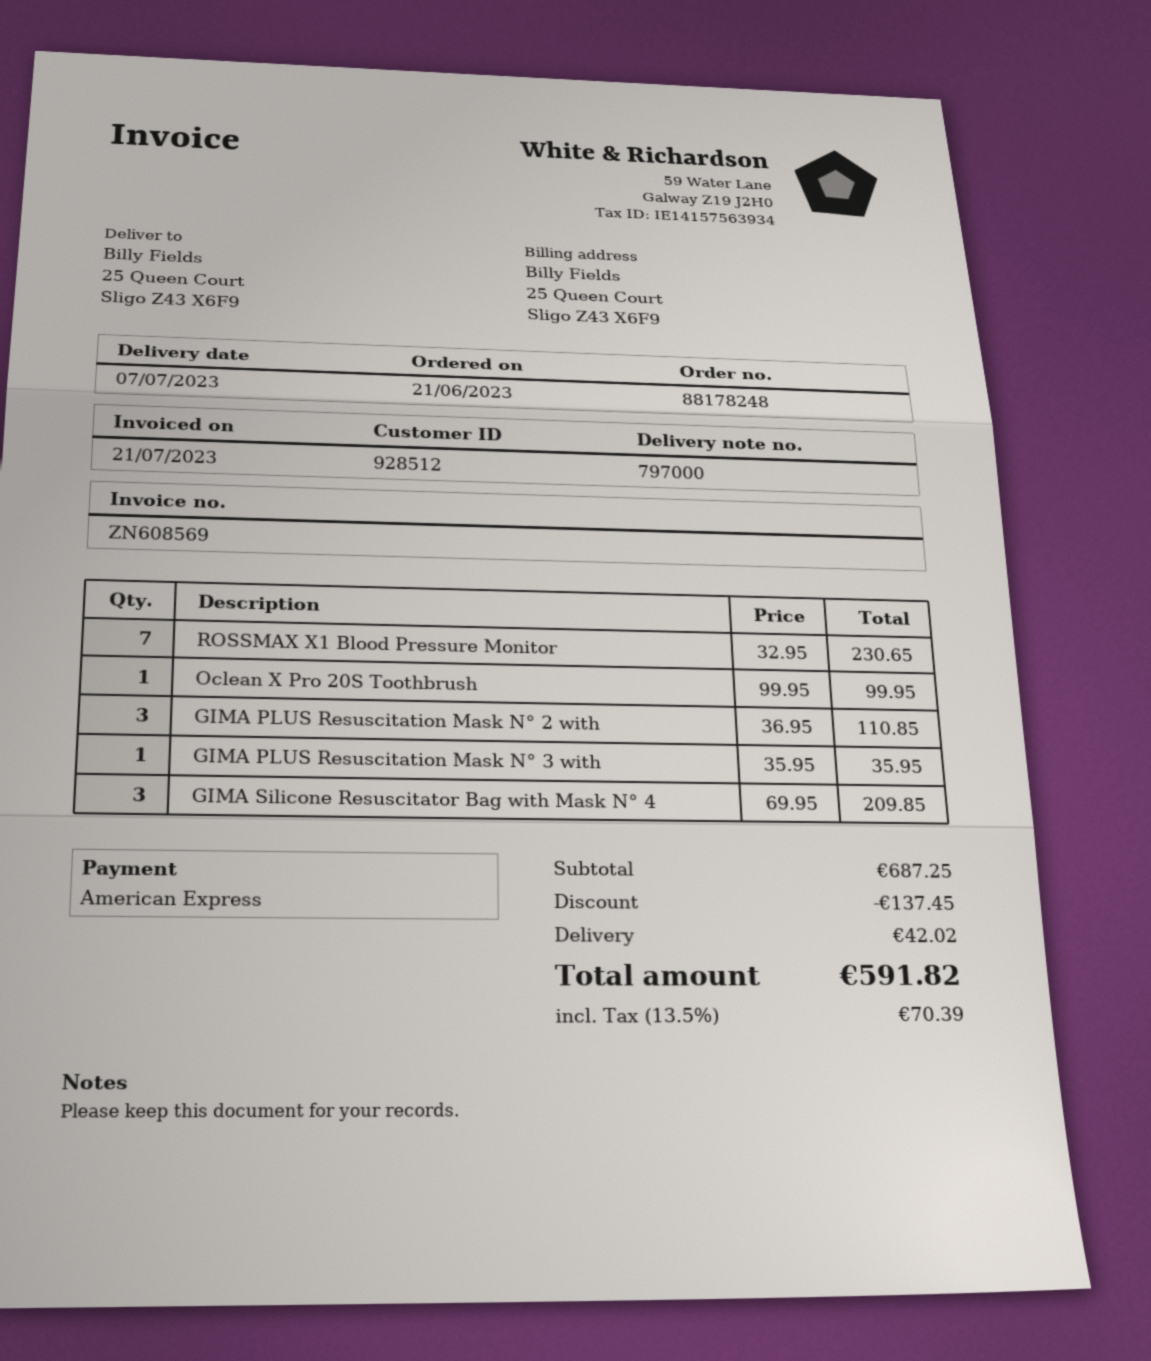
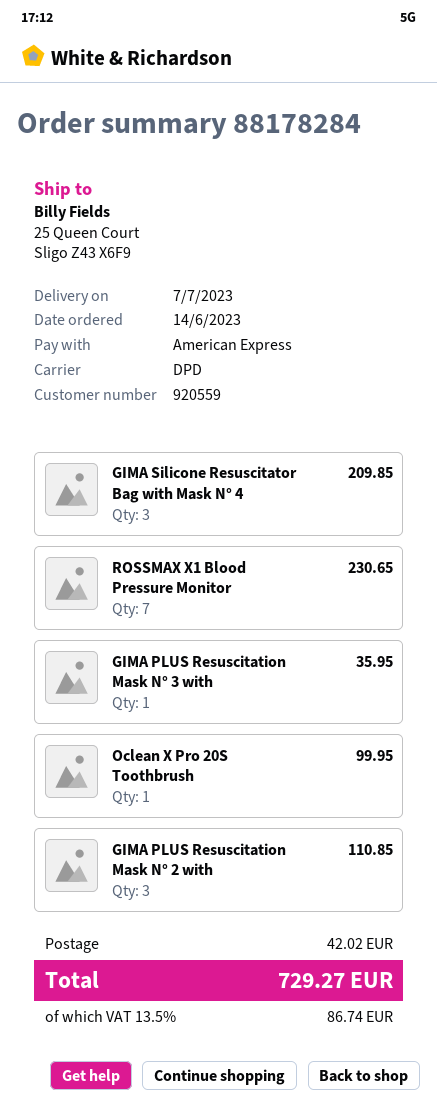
order number: 88178248 -> 88178284
order date: 2023-06-21 -> 2023-06-14
customer number: 928512 -> 920559
discount: 137.45 -> none
tax: 13.5% = 70.39 -> 13.5% = 86.74
total: 591.82 -> 729.27

